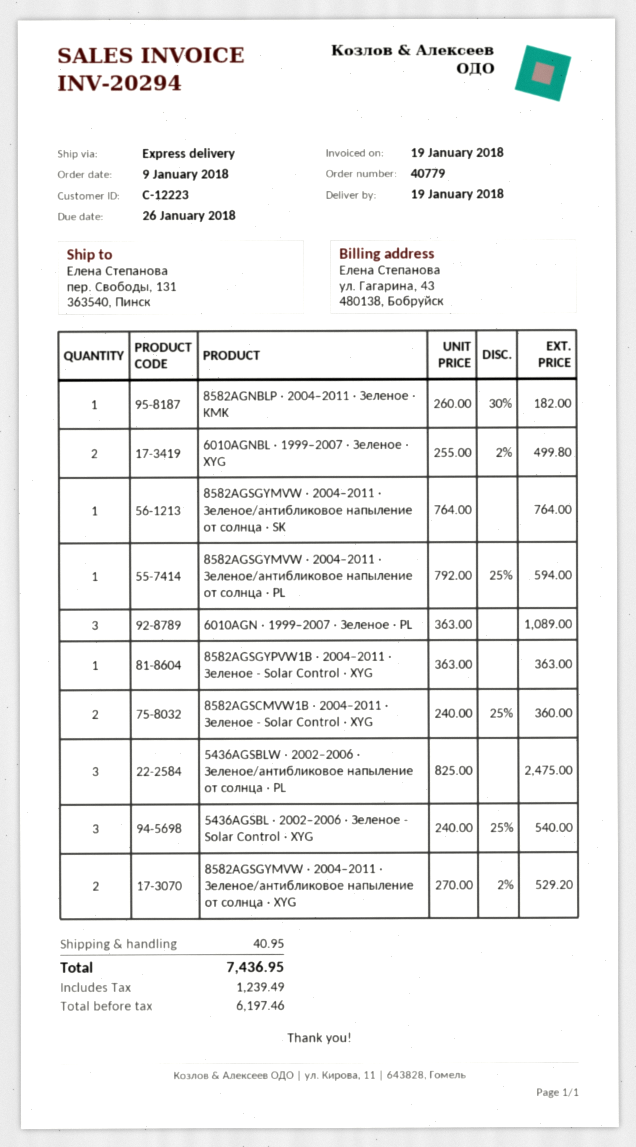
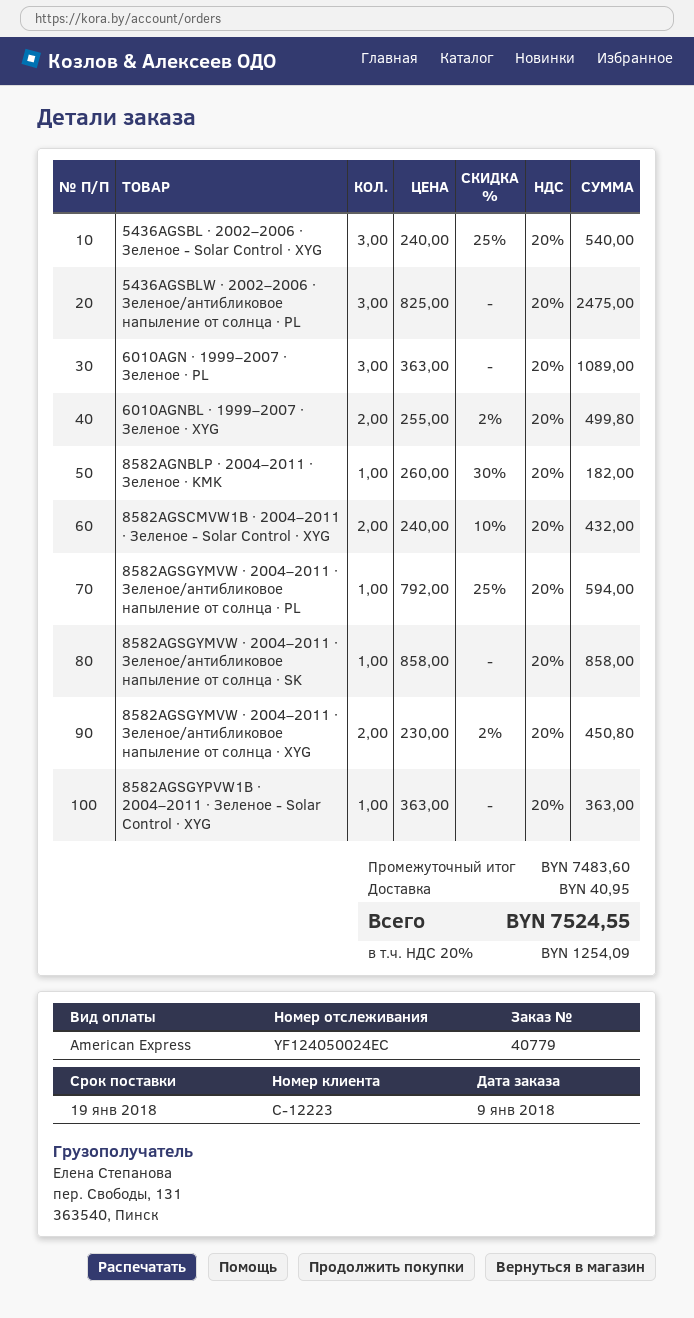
8582AGSGYMVW · 2004–2011 · Зеленое/антибликовое напыление от солнца · SK: 1 x 764.00 = 764.00 -> 1 x 858.00 = 858.00
8582AGSCMVW1B · 2004–2011 · Зеленое - Solar Control · XYG: 2 x 240.00 - 25% = 360.00 -> 2 x 240.00 - 10% = 432.00
8582AGSGYMVW · 2004–2011 · Зеленое/антибликовое напыление от солнца · XYG: 2 x 270.00 - 2% = 529.20 -> 2 x 230.00 - 2% = 450.80
tax: 1239.49 -> 1254.09
total: 7436.95 -> 7524.55

